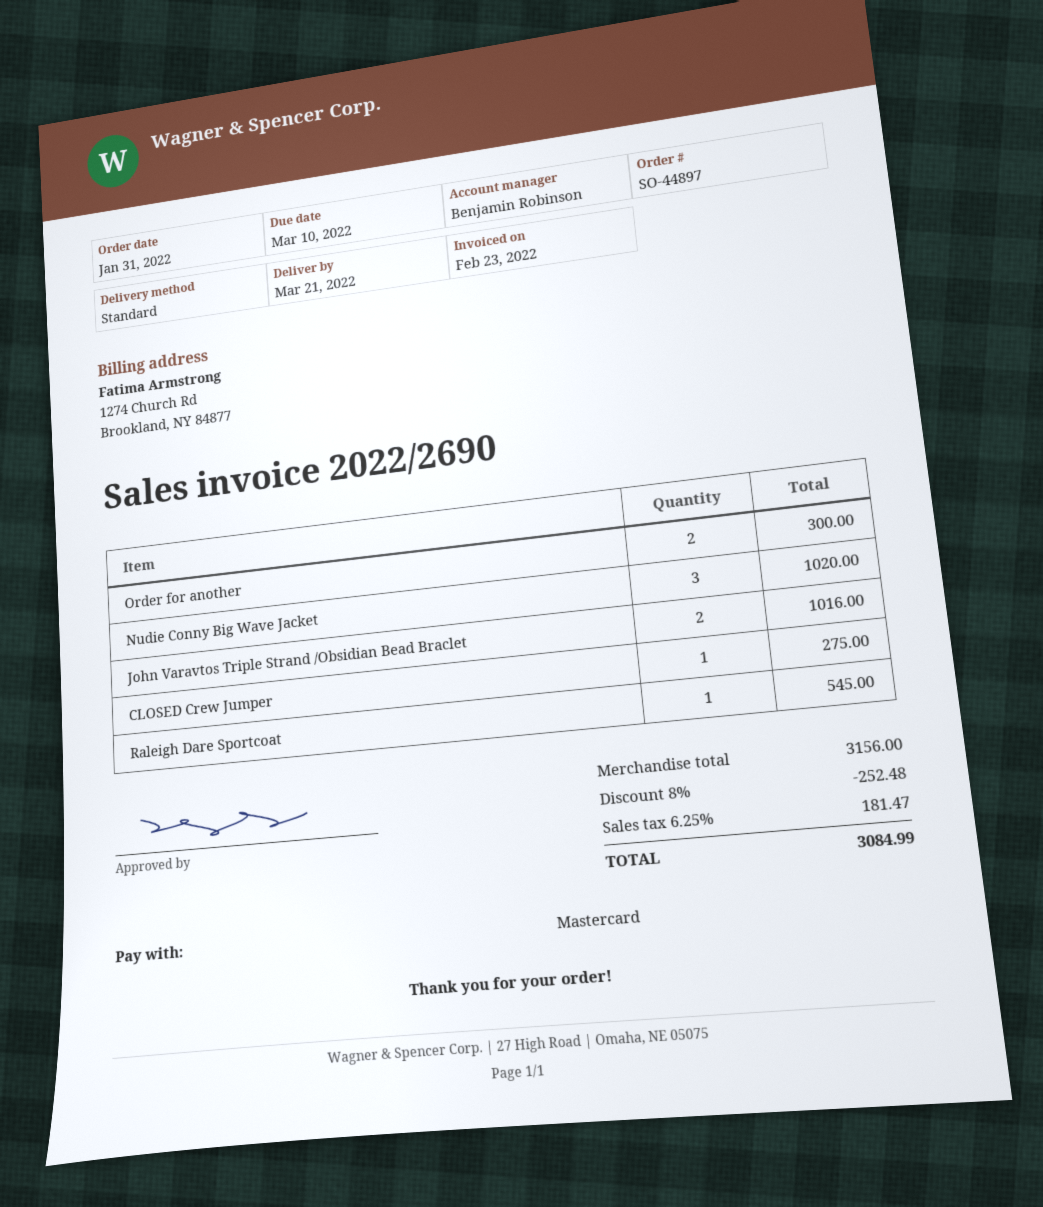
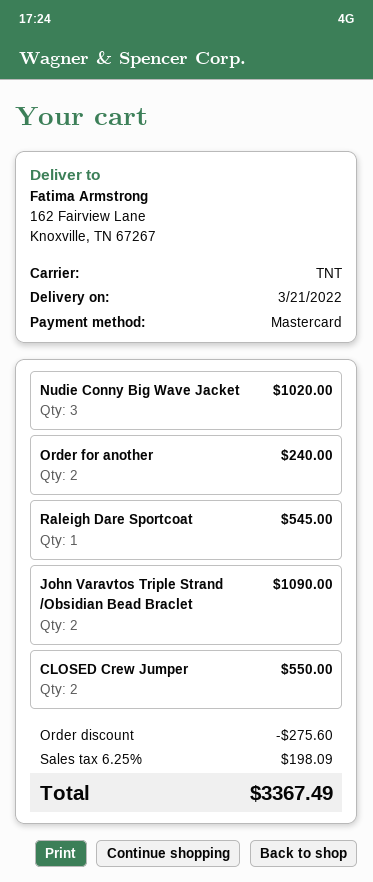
shipping method: standard -> TNT
Order for another: 2 for 300.00 -> 2 for 240.00
John Varavtos Triple Strand /Obsidian Bead Braclet: 2 for 1016.00 -> 2 for 1090.00
CLOSED Crew Jumper: 1 for 275.00 -> 2 for 550.00
discount: 252.48 -> 275.60
tax: 6.25% = 181.47 -> 6.25% = 198.09
total: 3084.99 -> 3367.49

